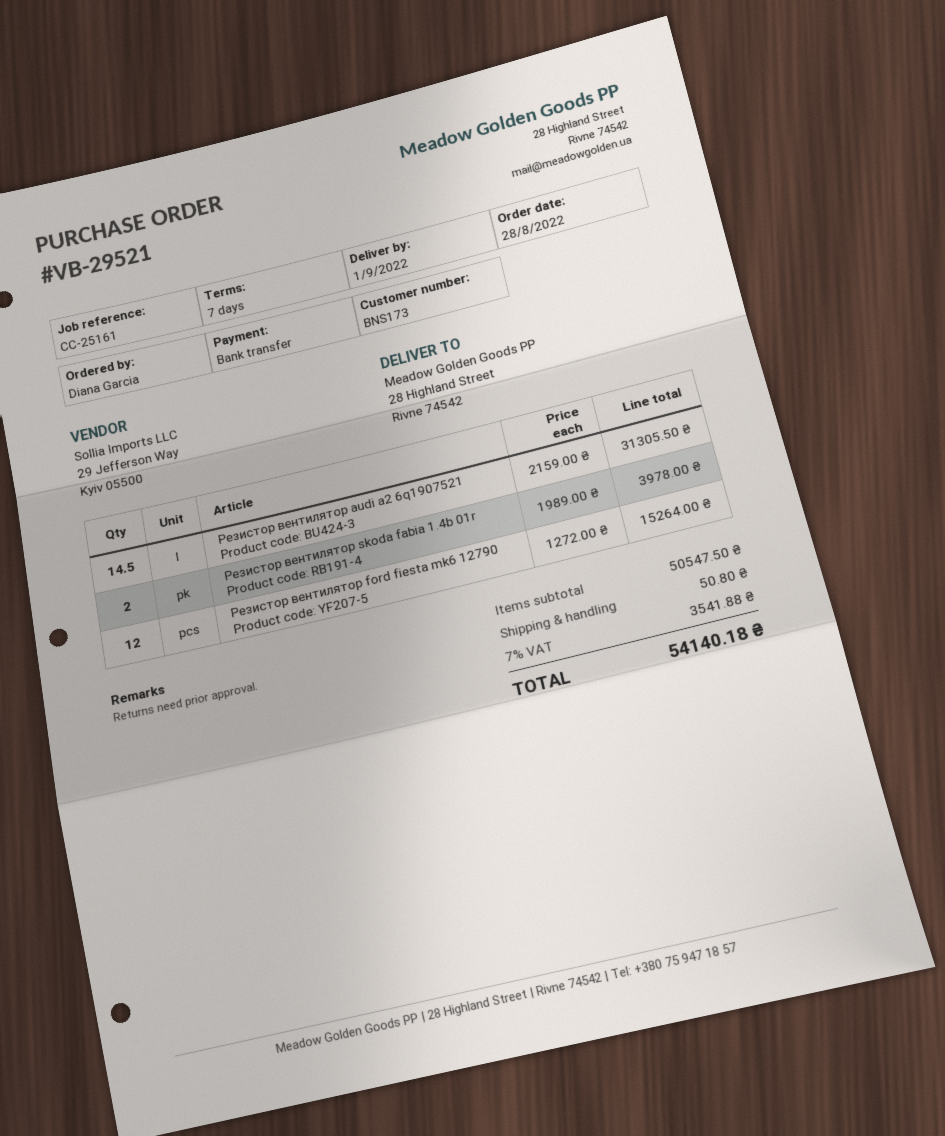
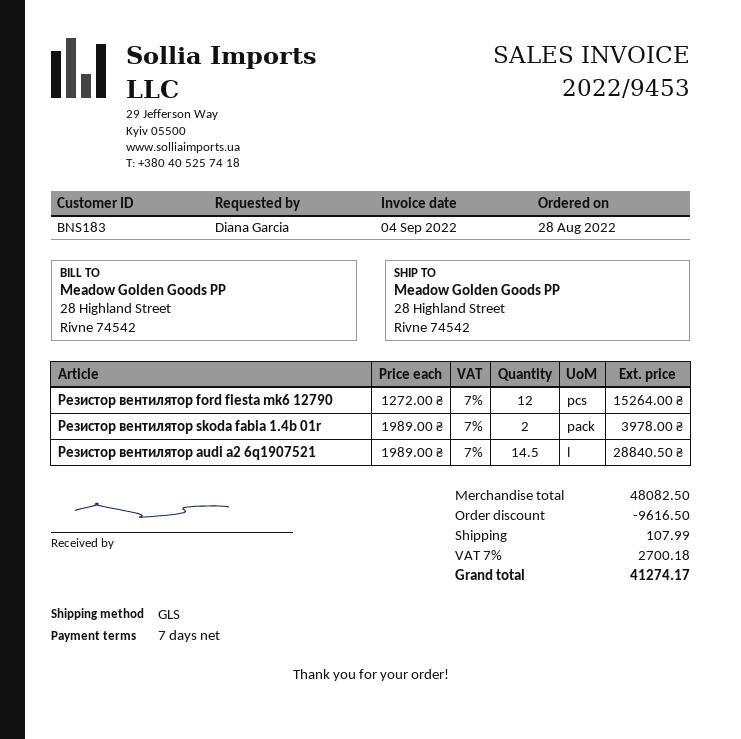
customer number: BNS173 -> BNS183
Резистор вентилятор audi a2 6q1907521: 14.5 x 2159.00 = 31305.50 -> 14.5 x 1989.00 = 28840.50
subtotal: 50547.50 -> 48082.50
discount: none -> 9616.50
shipping: 50.80 -> 107.99
tax: 7% = 3541.88 -> 7% = 2700.18
total: 54140.18 -> 41274.17

